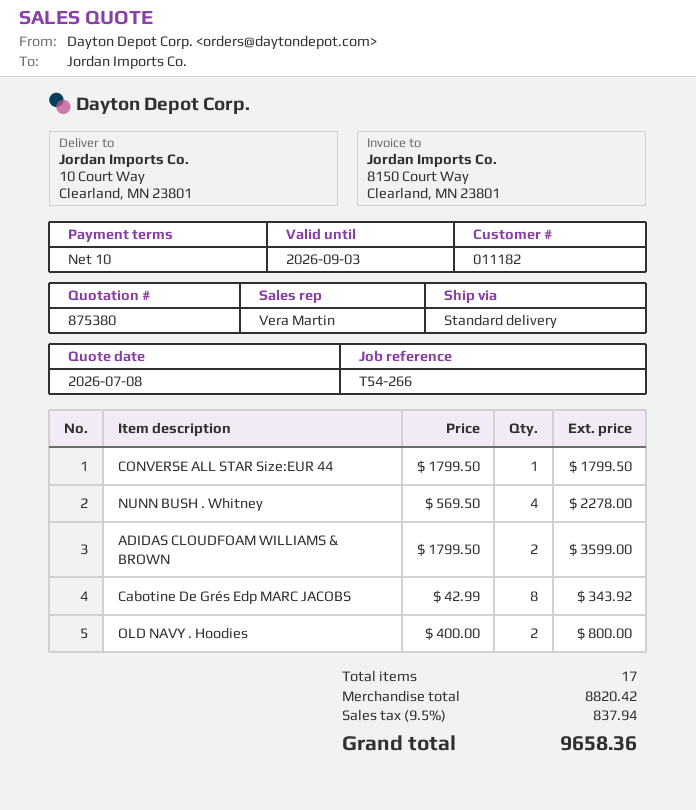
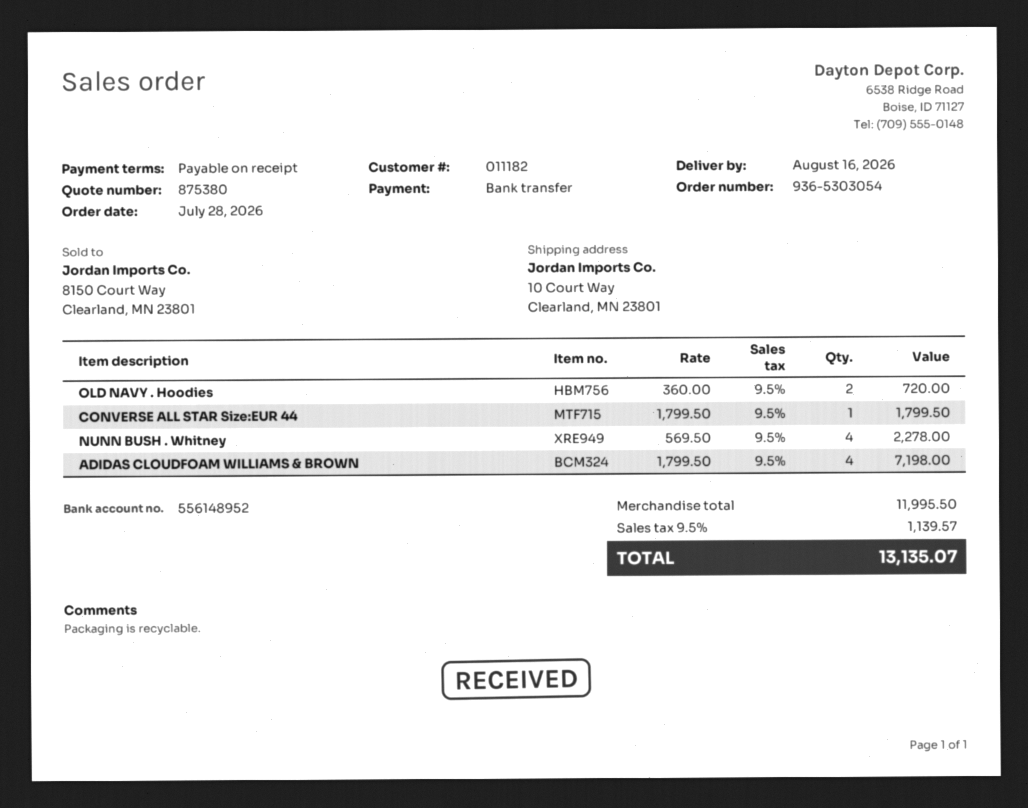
payment terms: 10 days -> on receipt
ADIDAS CLOUDFOAM WILLIAMS & BROWN: 2 x 1799.50 = 3599.00 -> 4 x 1799.50 = 7198.00
Cabotine De Grés Edp MARC JACOBS: 8 x 42.99 = 343.92 -> none
OLD NAVY . Hoodies: 2 x 400.00 = 800.00 -> 2 x 360.00 = 720.00
subtotal: 8820.42 -> 11995.50
tax: 9.5% = 837.94 -> 9.5% = 1139.57
total: 9658.36 -> 13135.07

